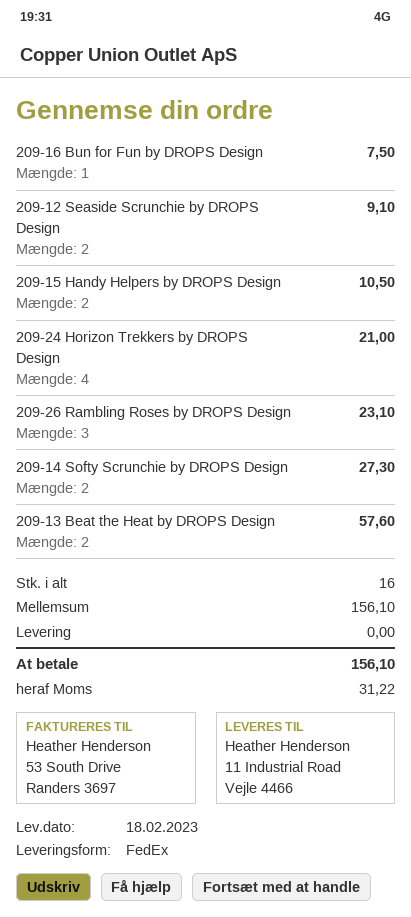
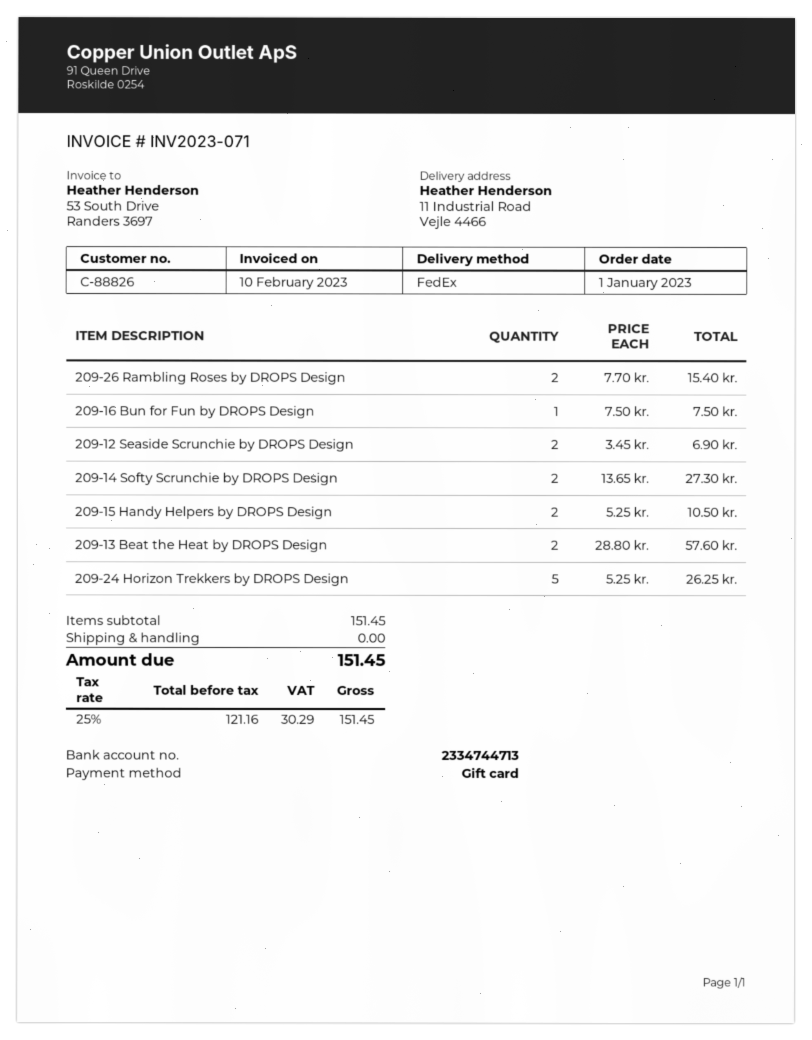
209-12 Seaside Scrunchie by DROPS Design: 2 for 9.10 -> 2 for 6.90
209-24 Horizon Trekkers by DROPS Design: 4 for 21.00 -> 5 for 26.25
209-26 Rambling Roses by DROPS Design: 3 for 23.10 -> 2 for 15.40
subtotal: 156.10 -> 151.45
tax: 31.22 -> 30.29
total: 156.10 -> 151.45

